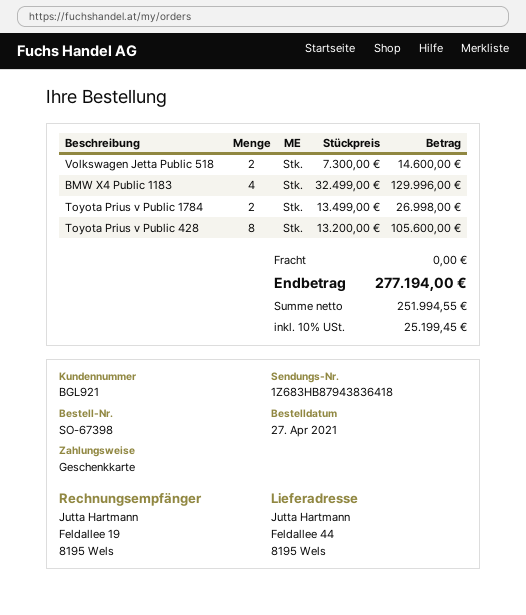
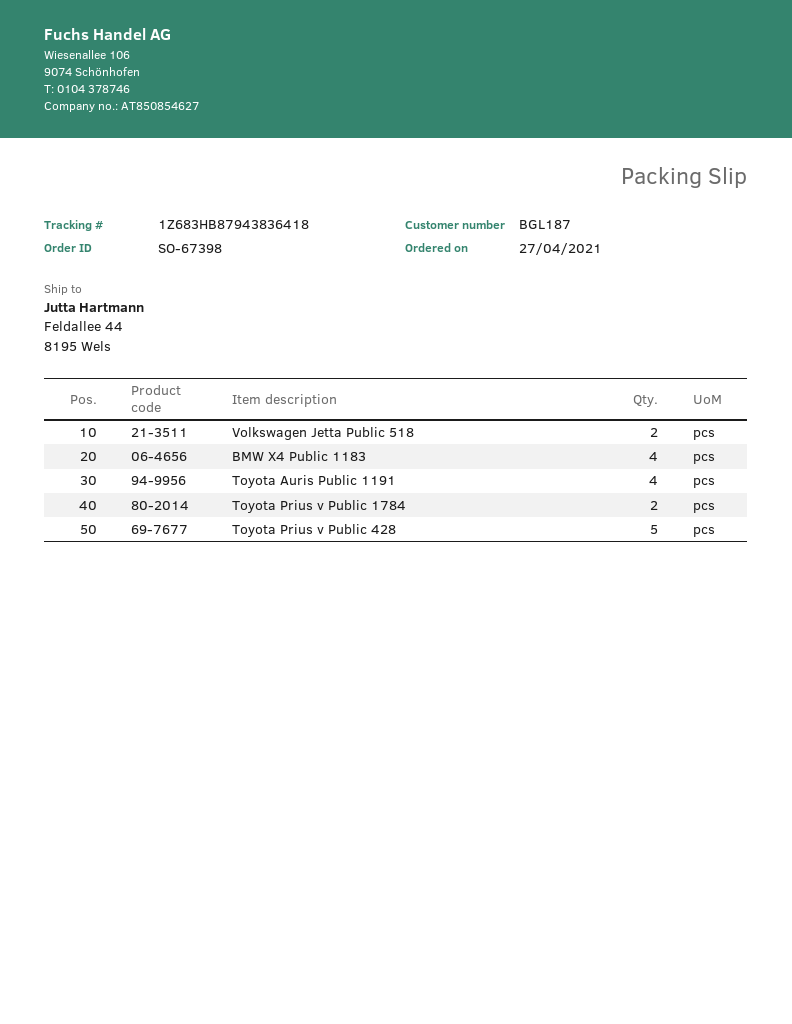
customer number: BGL921 -> BGL187
Toyota Prius v Public 428: 8 -> 5
Toyota Auris Public 1191: none -> 4

